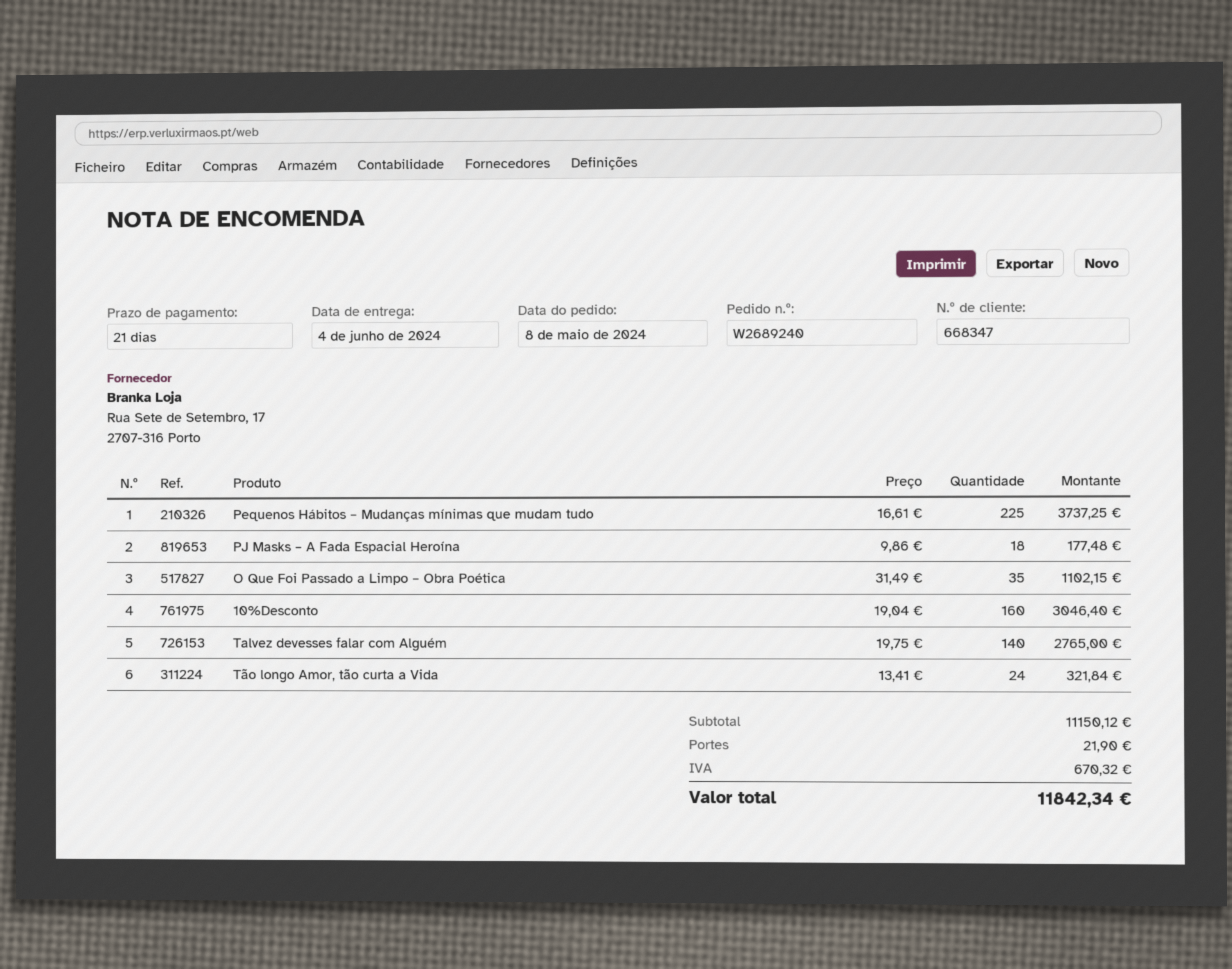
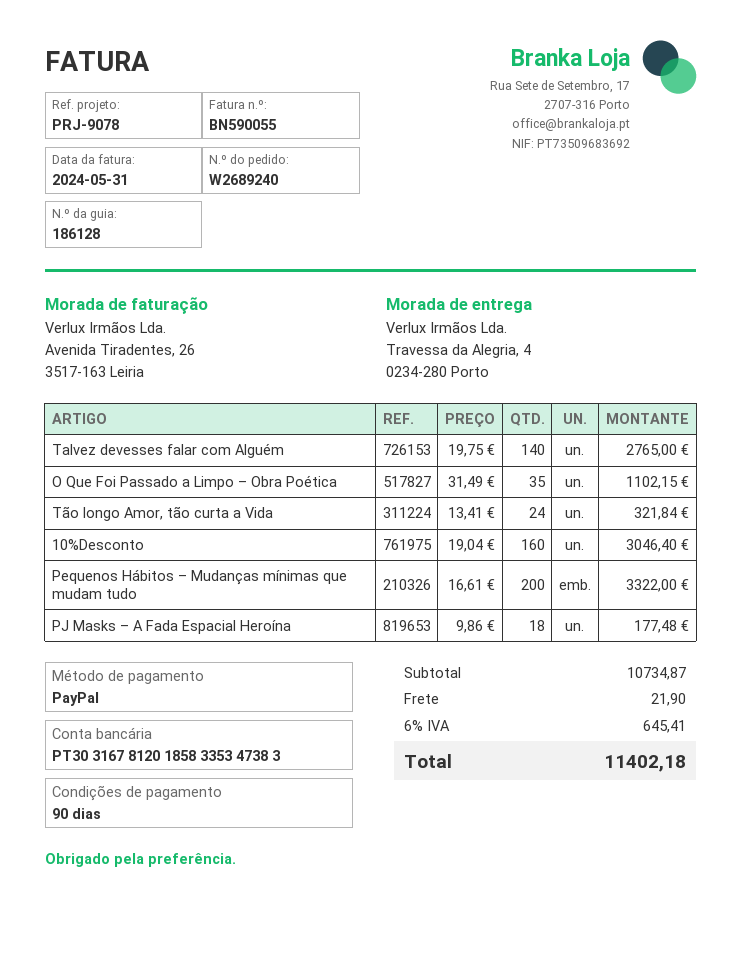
payment terms: 21 days -> 90 days
Pequenos Hábitos – Mudanças mínimas que mudam tudo: 225 x 16.61 = 3737.25 -> 200 x 16.61 = 3322.00
subtotal: 11150.12 -> 10734.87
tax: 670.32 -> 645.41
total: 11842.34 -> 11402.18

